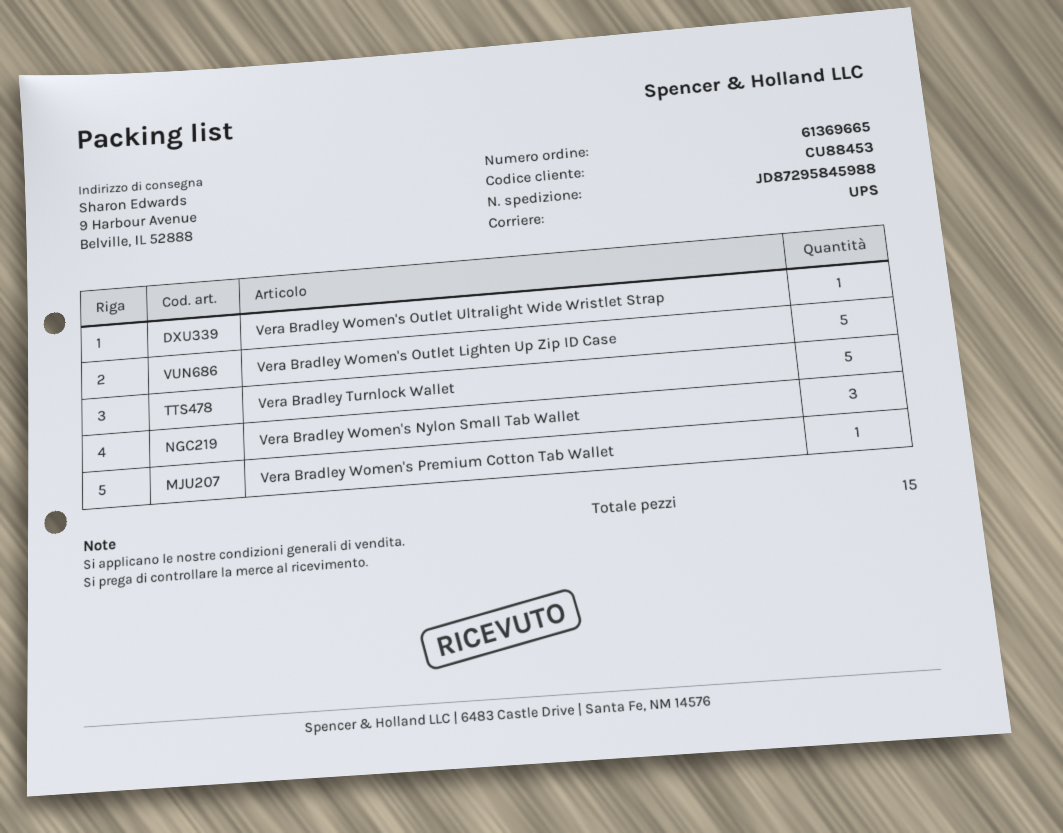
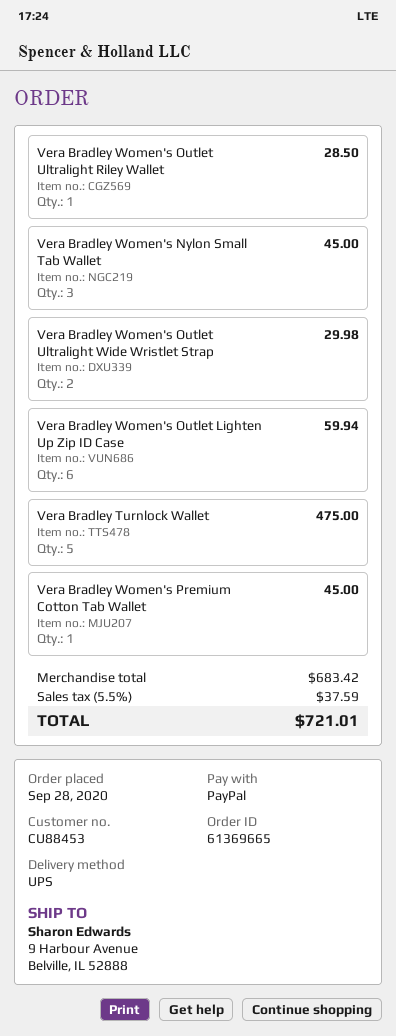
Vera Bradley Women's Outlet Ultralight Wide Wristlet Strap: 1 -> 2
Vera Bradley Women's Outlet Lighten Up Zip ID Case: 5 -> 6
Vera Bradley Women's Outlet Ultralight Riley Wallet: none -> 1

